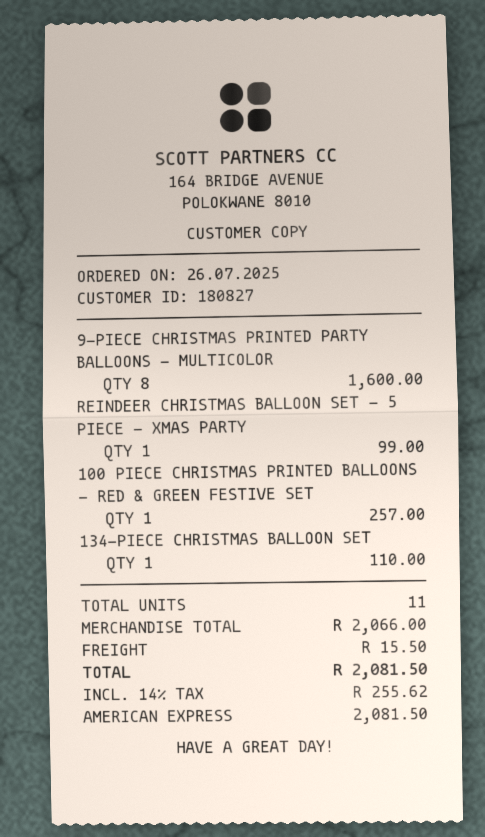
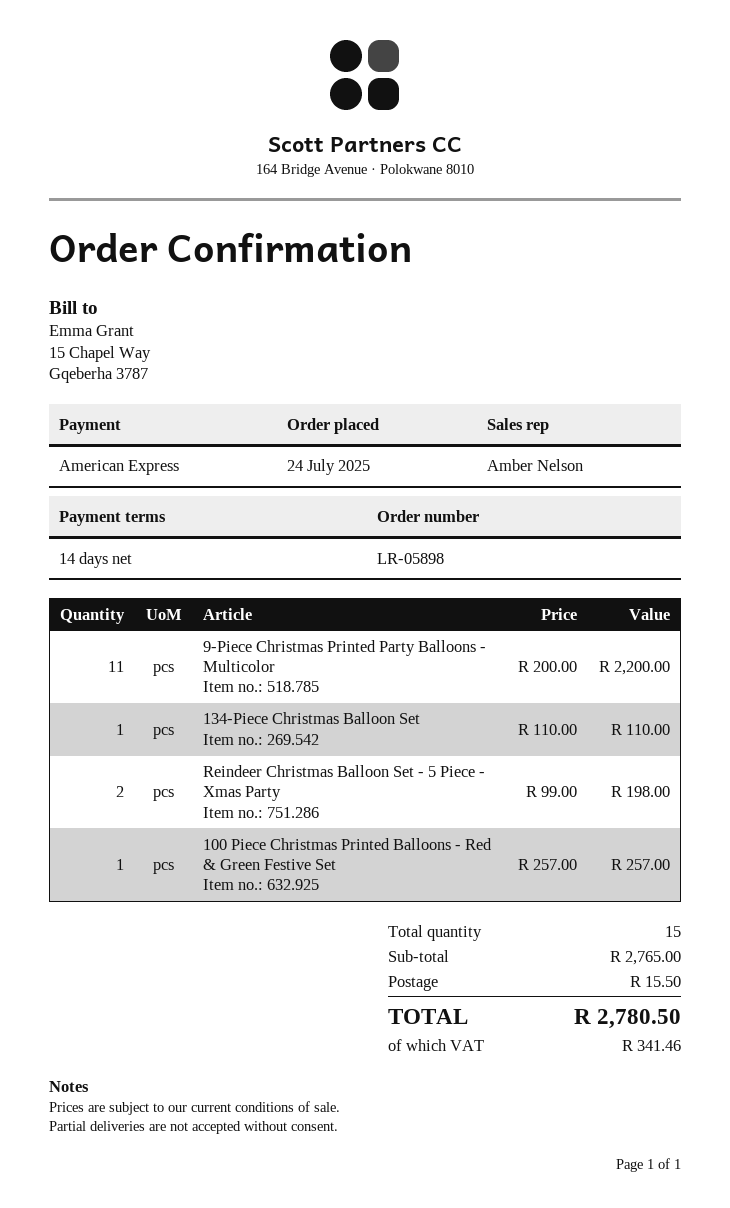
order date: 2025-07-26 -> 2025-07-24
9-PIECE CHRISTMAS PRINTED PARTY BALLOONS - MULTICOLOR: 8 for 1600.00 -> 11 for 2200.00
REINDEER CHRISTMAS BALLOON SET - 5 PIECE - XMAS PARTY: 1 for 99.00 -> 2 for 198.00
total quantity: 11 -> 15
subtotal: 2066.00 -> 2765.00
tax: 255.62 -> 341.46
total: 2081.50 -> 2780.50

